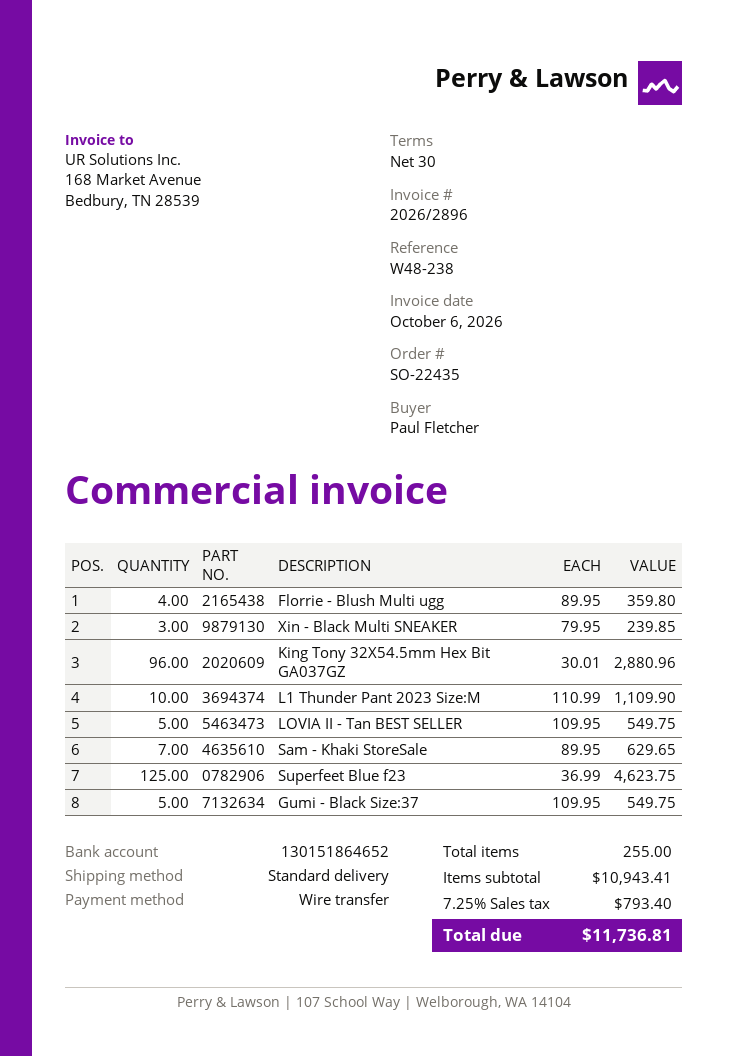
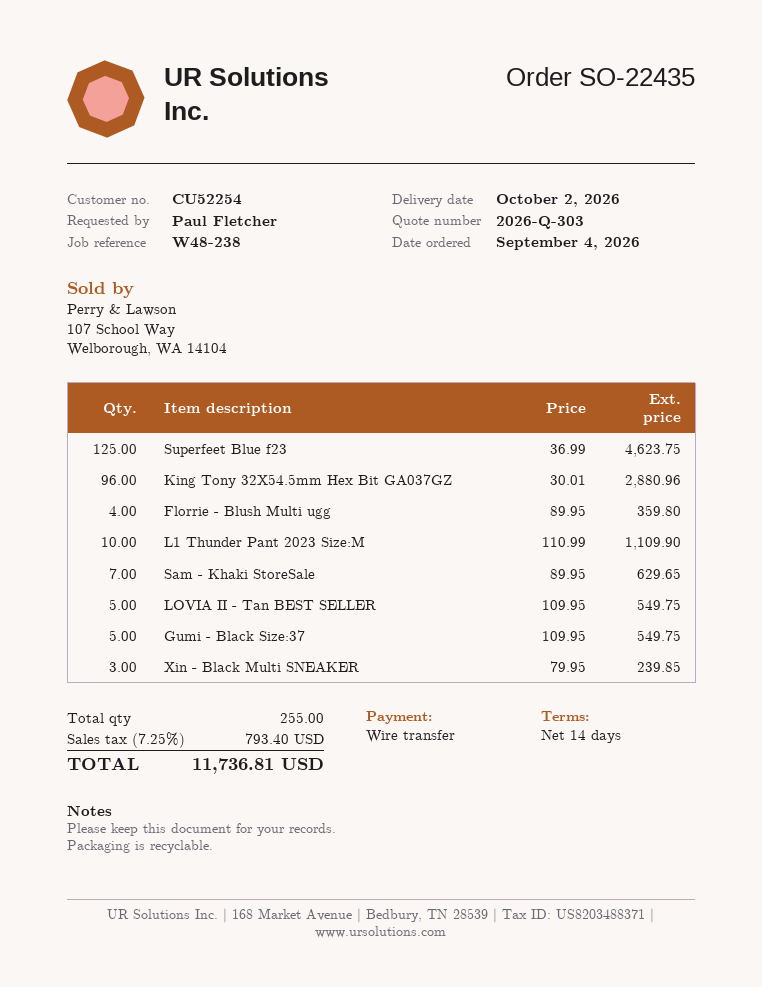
payment terms: 30 days -> 14 days

